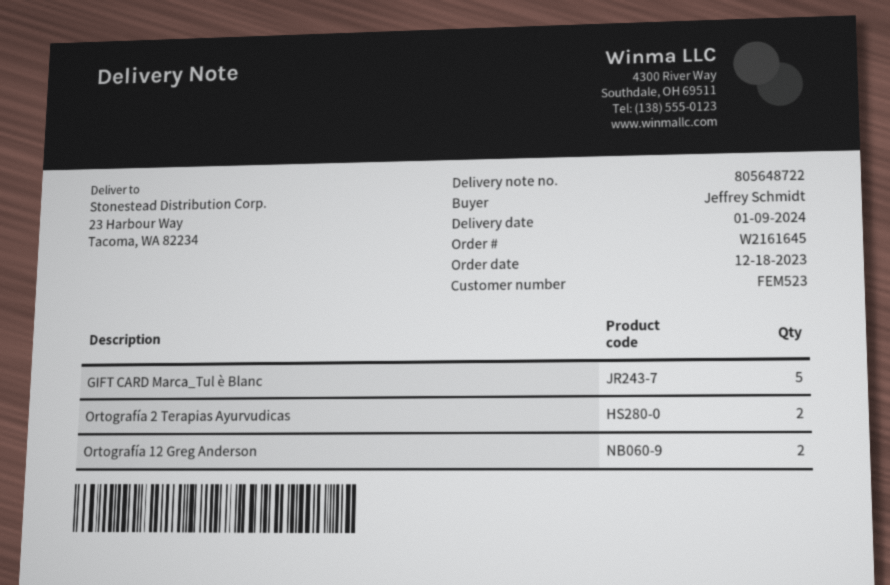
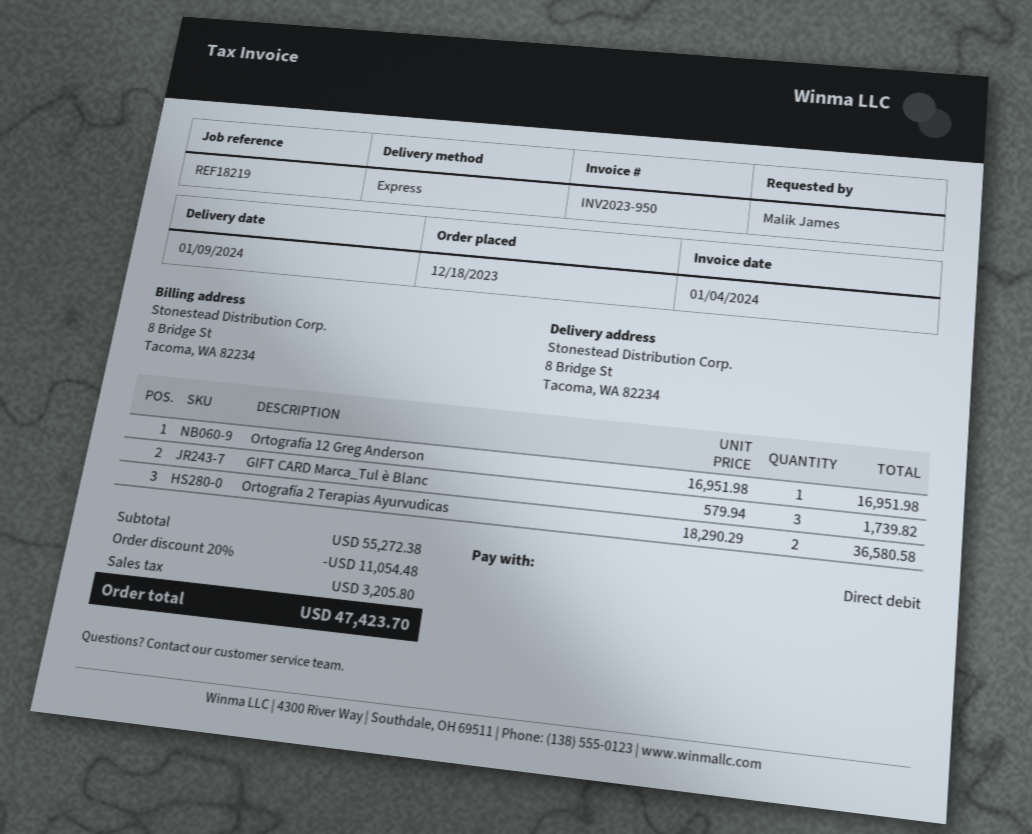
ordered by: Jeffrey Schmidt -> Malik James
ship to: 23 Harbour Way, Tacoma, WA 82234 -> 8 Bridge St, Tacoma, WA 82234
GIFT CARD Marca_Tul è Blanc: 5 -> 3
Ortografía 12 Greg Anderson: 2 -> 1

